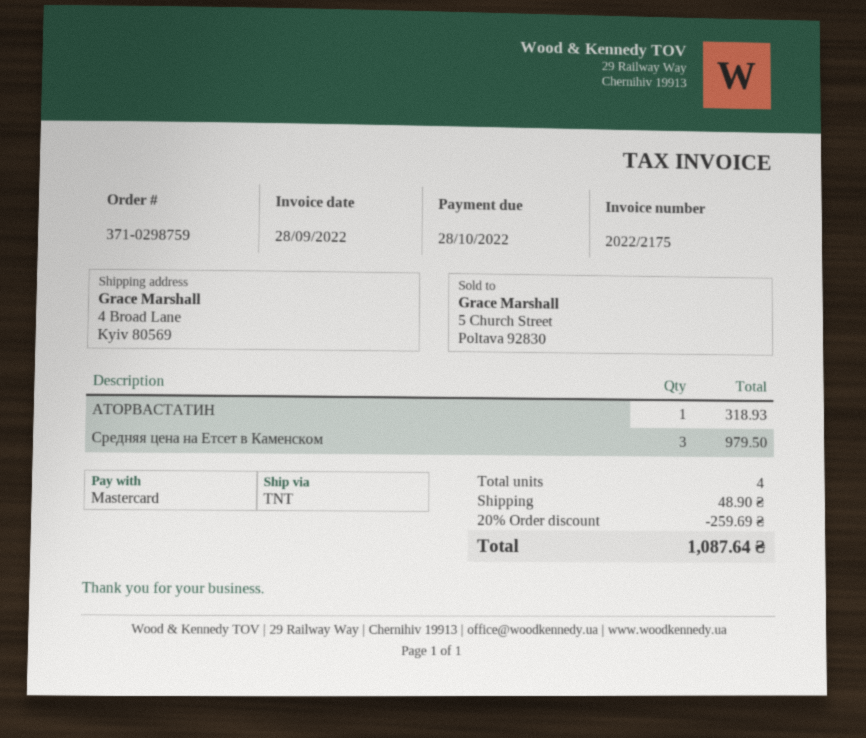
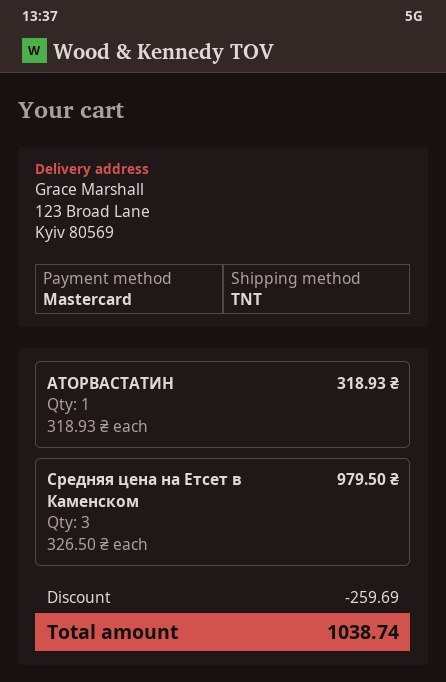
ship to: 4 Broad Lane, Kyiv 80569 -> 123 Broad Lane, Kyiv 80569
shipping: 48.90 -> none
total: 1087.64 -> 1038.74

